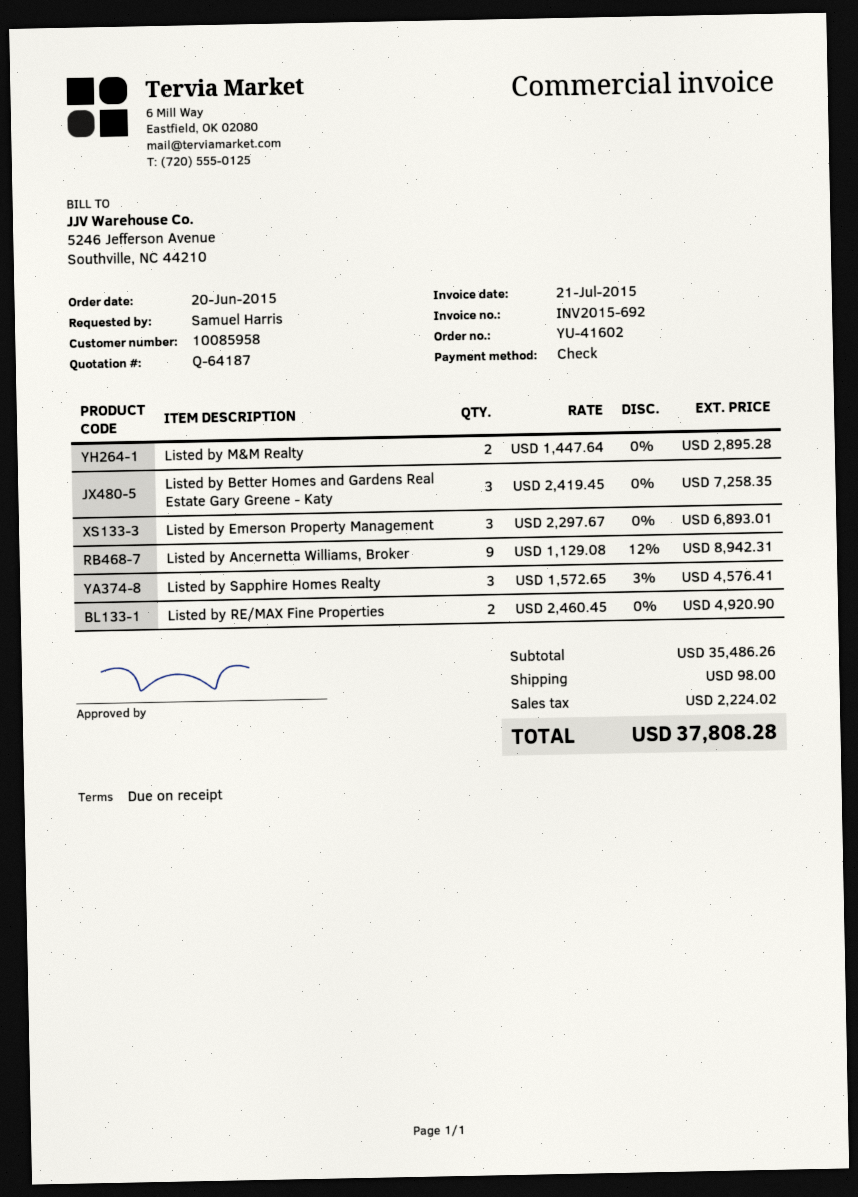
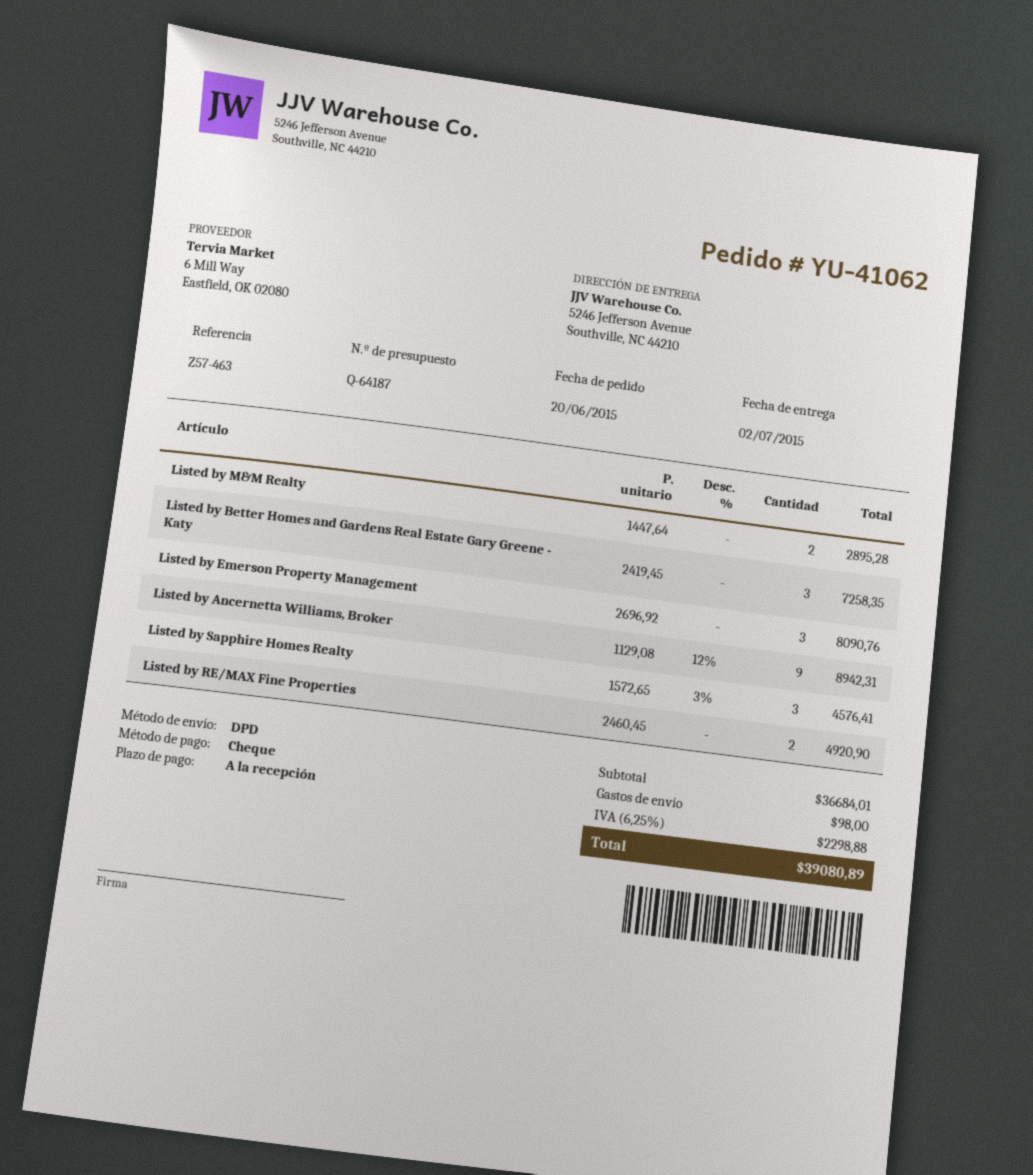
order number: YU-41602 -> YU-41062
Listed by Emerson Property Management: 3 x 2297.67 = 6893.01 -> 3 x 2696.92 = 8090.76
subtotal: 35486.26 -> 36684.01
tax: 2224.02 -> 2298.88
total: 37808.28 -> 39080.89

